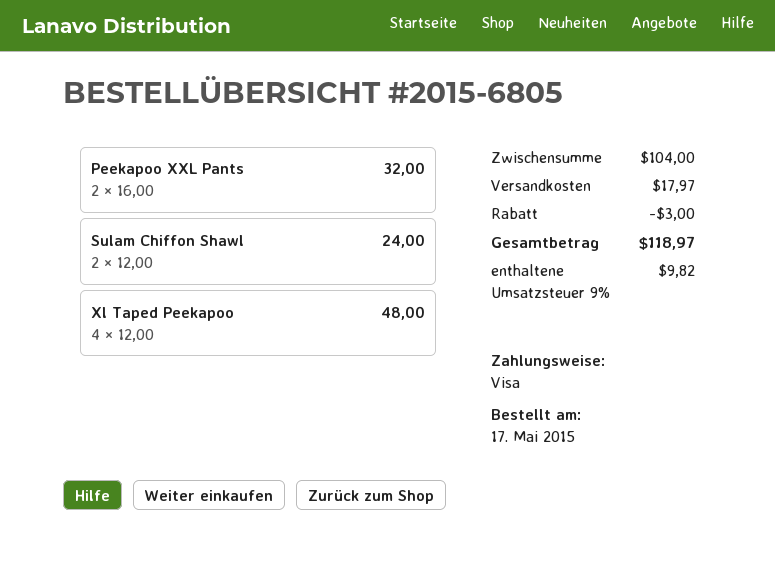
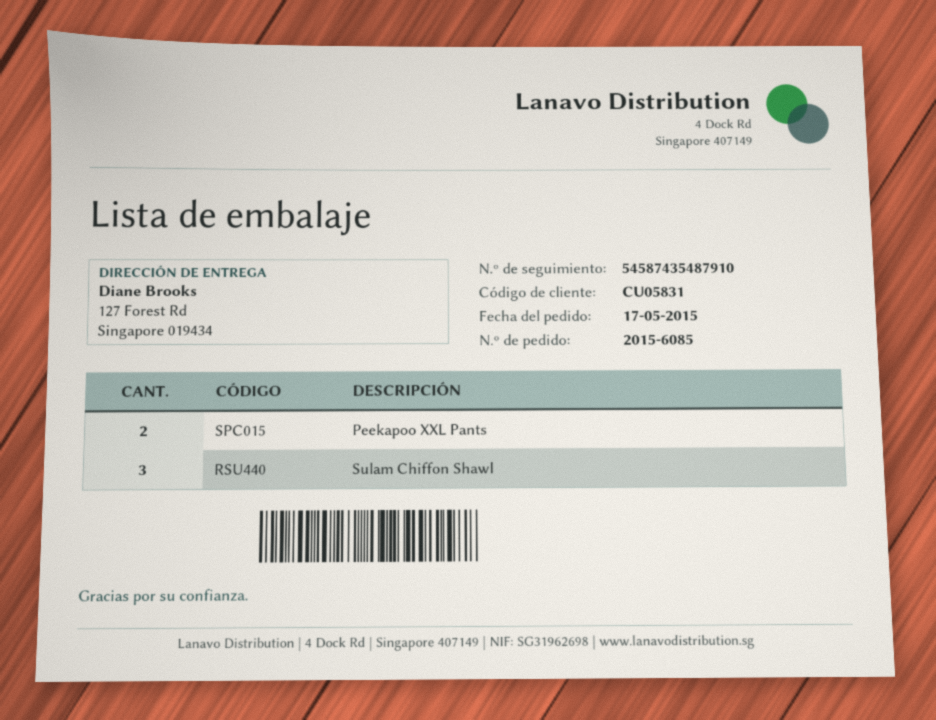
order number: 2015-6805 -> 2015-6085
Sulam Chiffon Shawl: 2 -> 3
Xl Taped Peekapoo: 4 -> none

